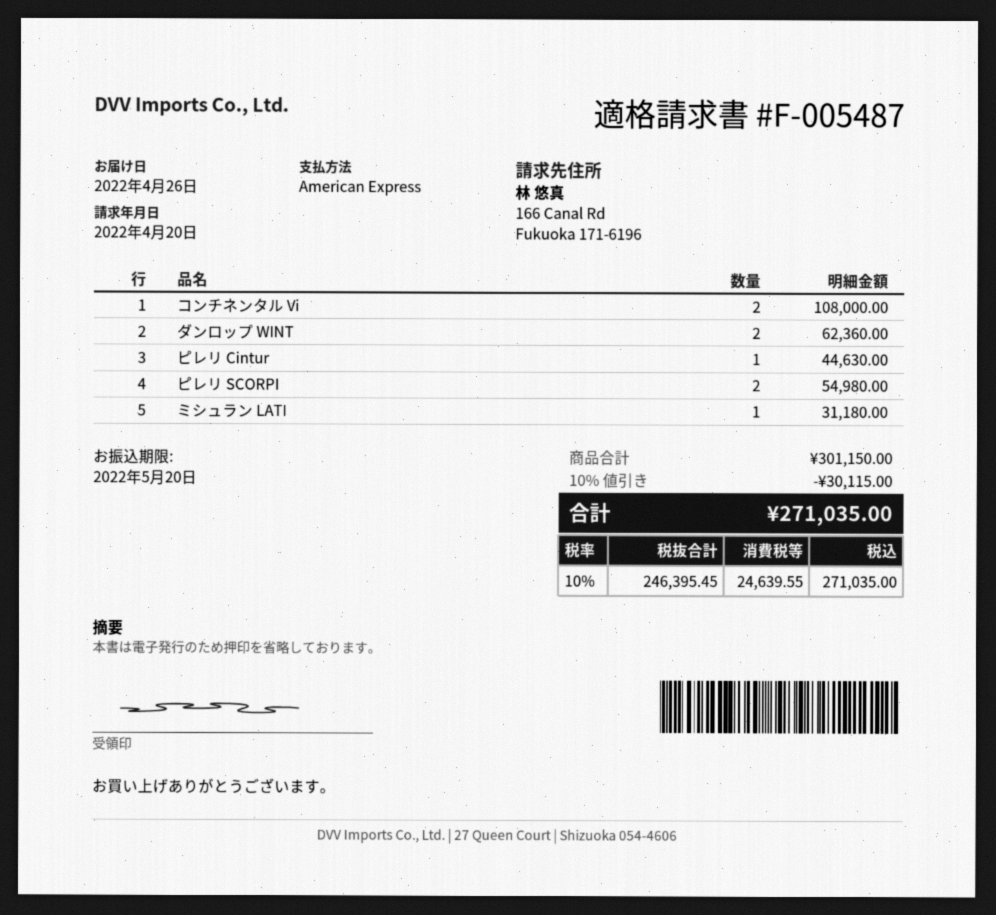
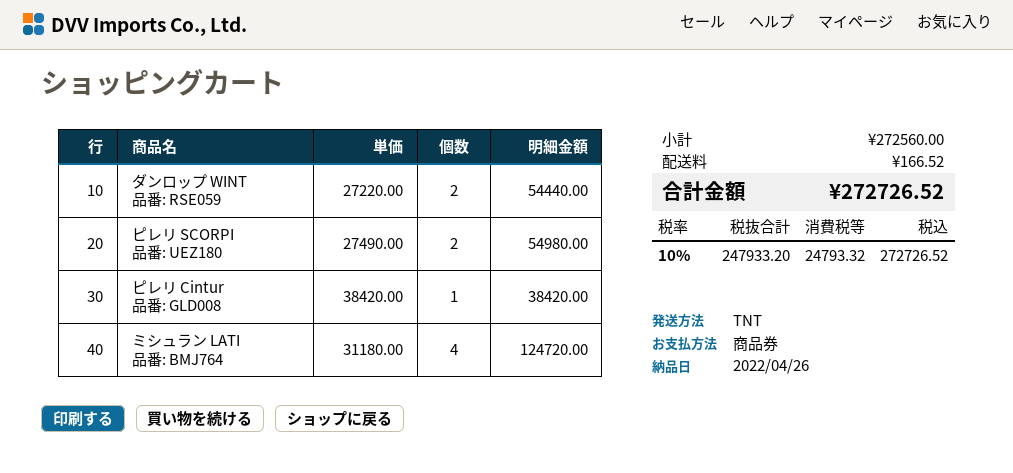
payment method: American Express -> gift card
コンチネンタル Vi: 2 for 108000.00 -> none
ダンロップ WINT: 2 for 62360.00 -> 2 for 54440.00
ピレリ Cintur: 1 for 44630.00 -> 1 for 38420.00
ミシュラン LATI: 1 for 31180.00 -> 4 for 124720.00
subtotal: 301150.00 -> 272560.00
discount: 10% = 30115.00 -> none
shipping: none -> 166.52
net: 246395.45 -> 247933.20
tax: 10% = 24639.55 -> 10% = 24793.32
total: 271035.00 -> 272726.52

